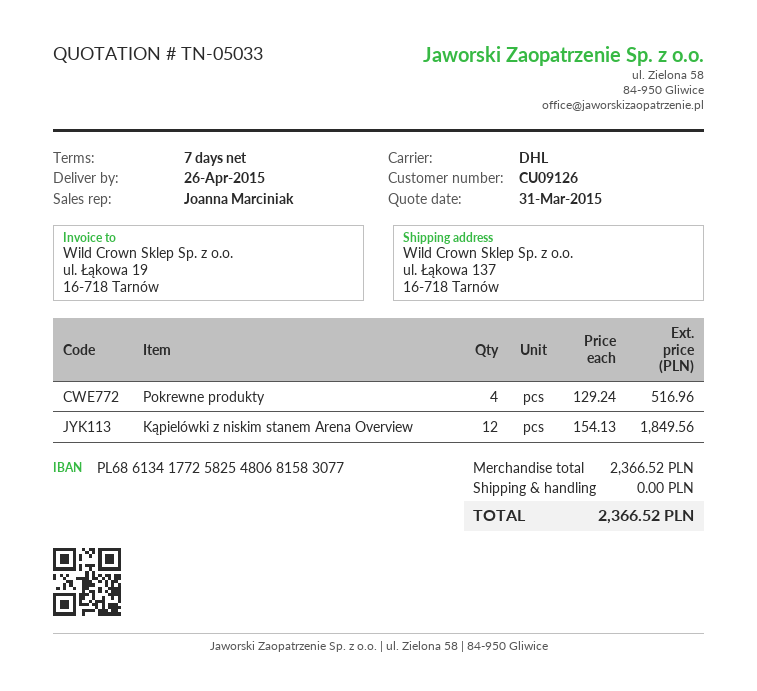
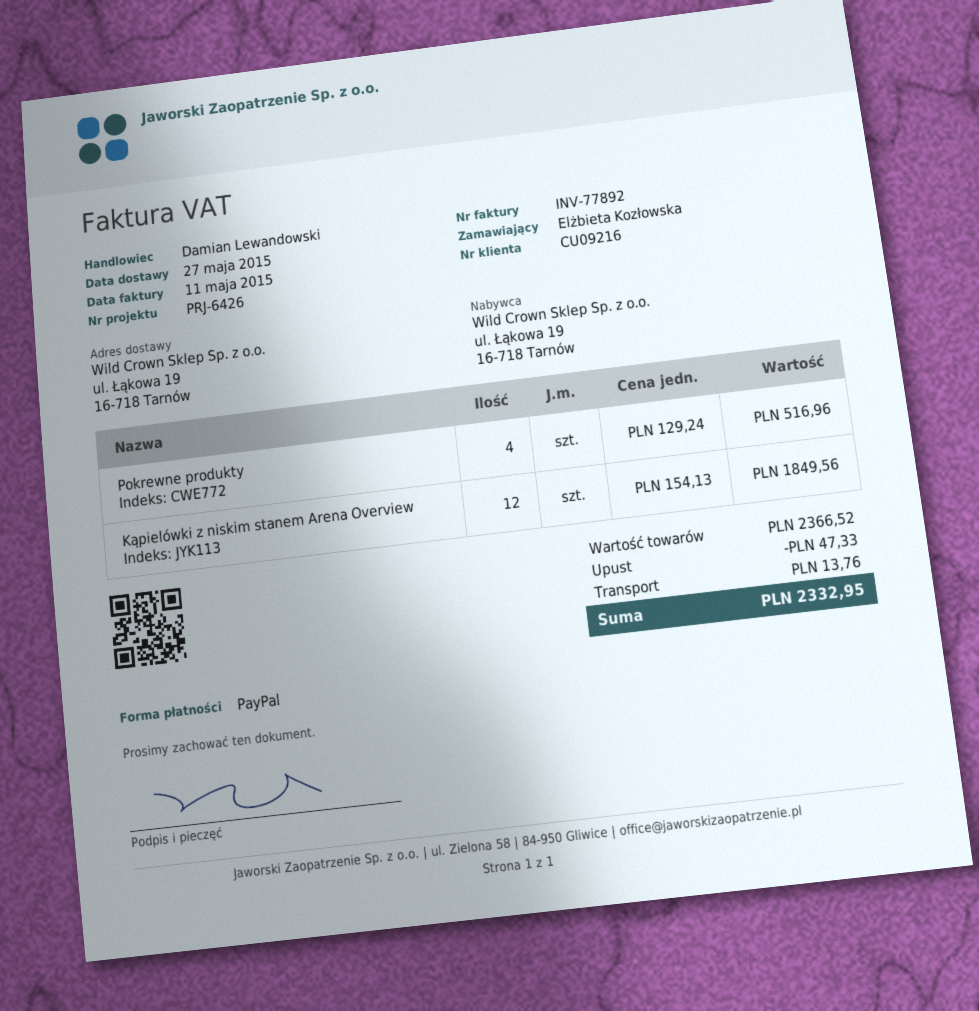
delivery date: 2015-04-26 -> 2015-05-27
customer number: CU09126 -> CU09216
sales rep: Joanna Marciniak -> Damian Lewandowski
ship to: ul. Łąkowa 137, 16-718 Tarnów -> ul. Łąkowa 19, 16-718 Tarnów
discount: none -> 47.33
shipping: 0.00 -> 13.76
total: 2366.52 -> 2332.95

